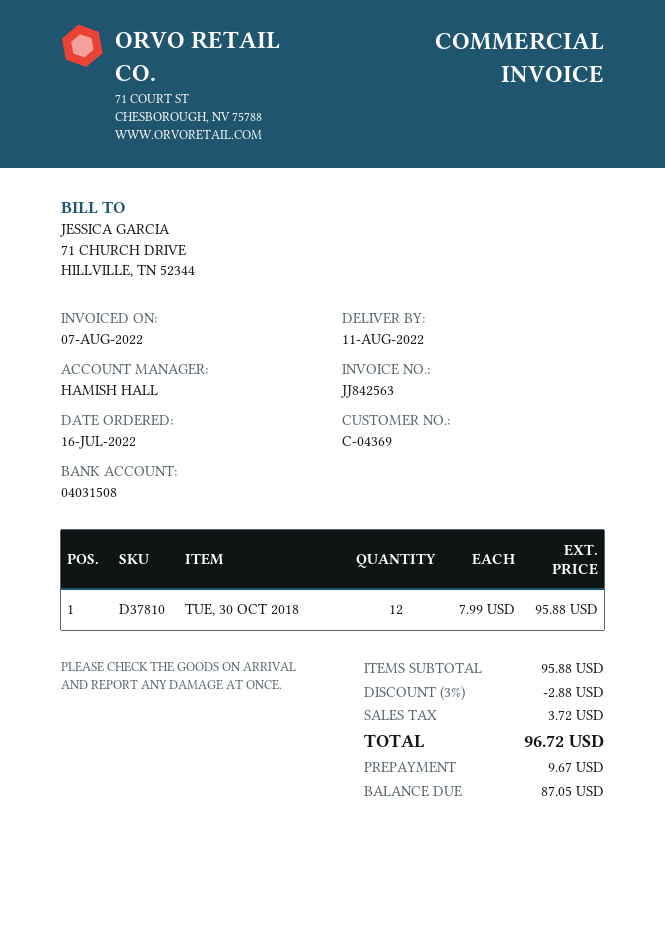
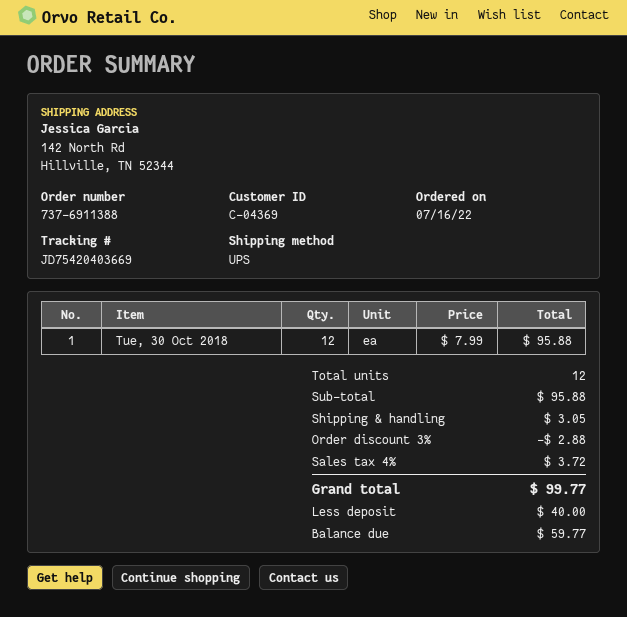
shipping: none -> 3.05
total: 96.72 -> 99.77
deposit: 9.67 -> 40.00
balance: 87.05 -> 59.77

